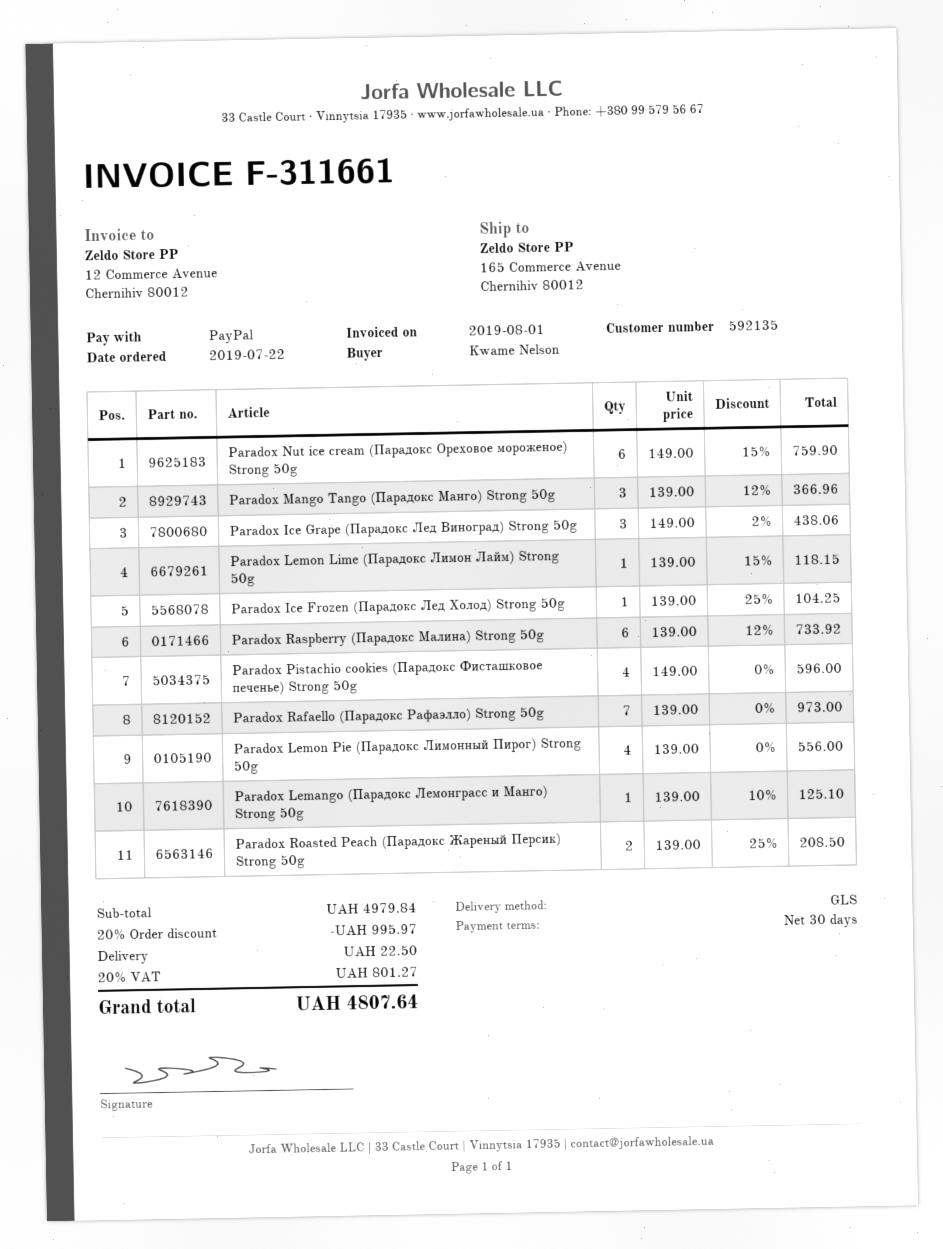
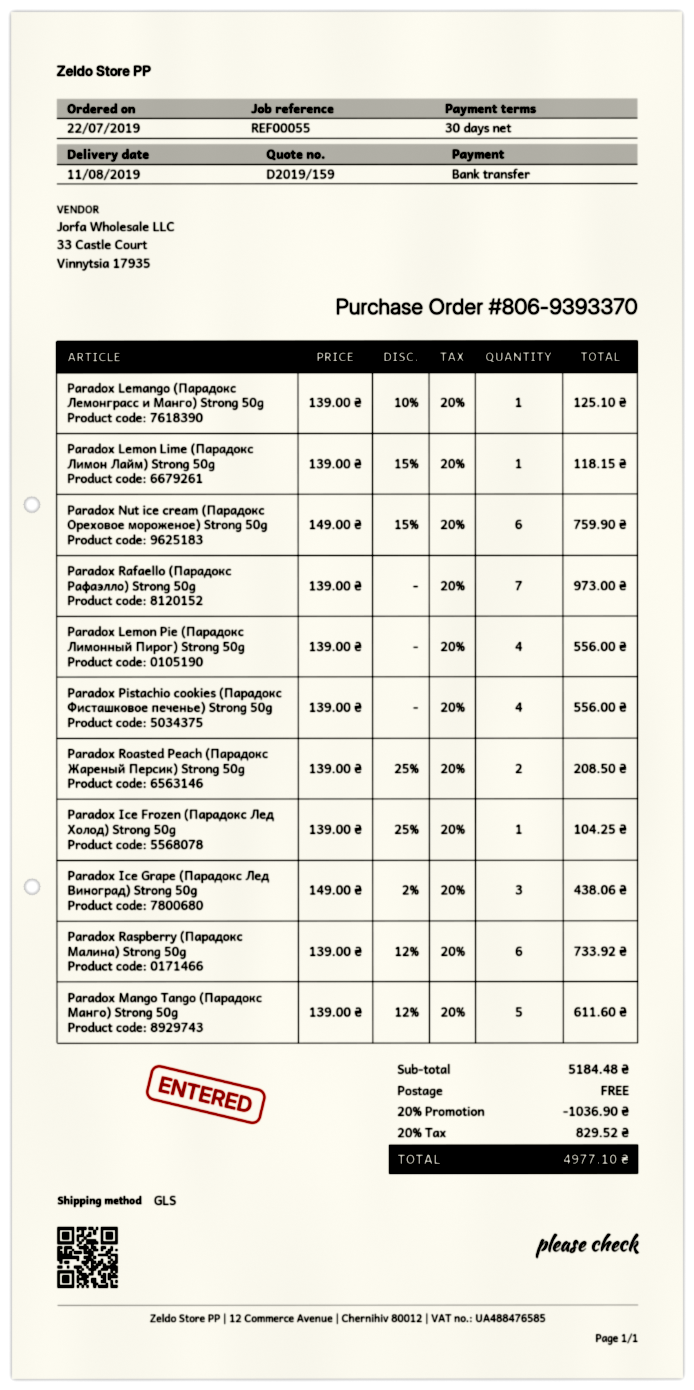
payment method: PayPal -> bank transfer
Paradox Mango Tango (Парадокс Манго) Strong 50g: 3 x 139.00 - 12% = 366.96 -> 5 x 139.00 - 12% = 611.60
Paradox Pistachio cookies (Парадокс Фисташковое печенье) Strong 50g: 4 x 149.00 = 596.00 -> 4 x 139.00 = 556.00
subtotal: 4979.84 -> 5184.48
discount: 20% = 995.97 -> 20% = 1036.90
shipping: 22.50 -> 0.00
tax: 20% = 801.27 -> 20% = 829.52
total: 4807.64 -> 4977.10

